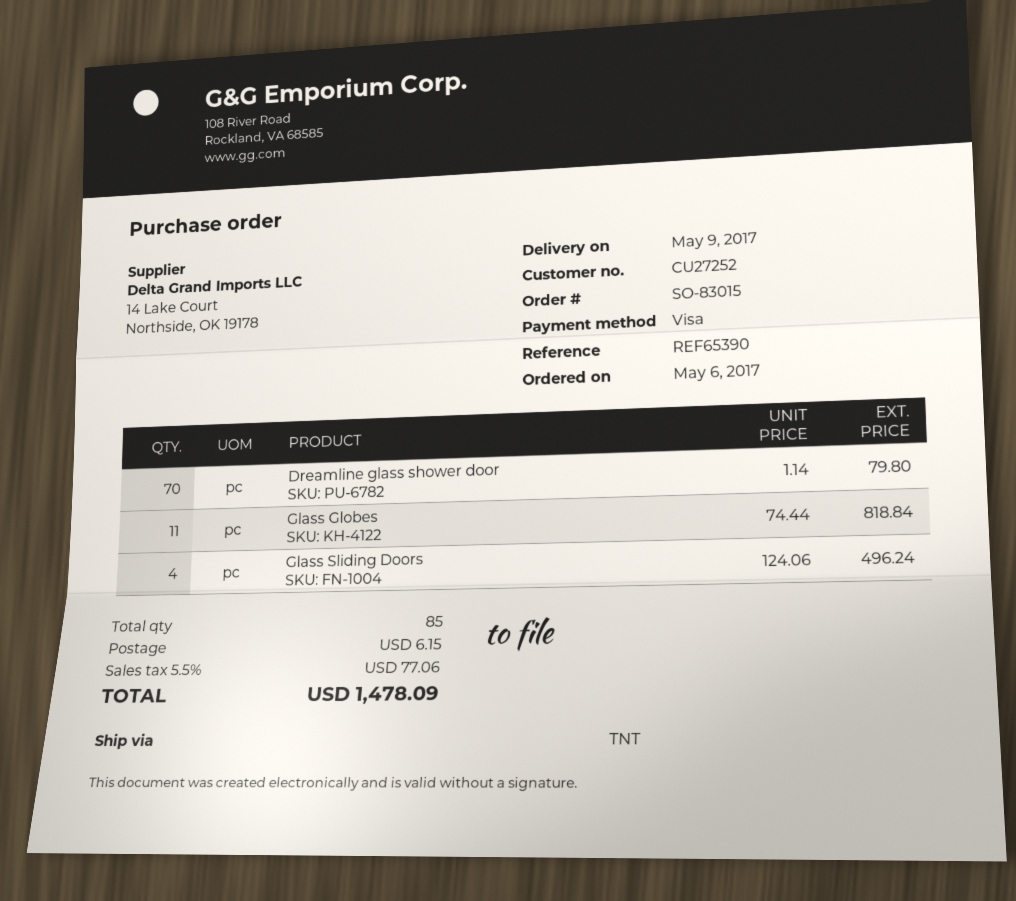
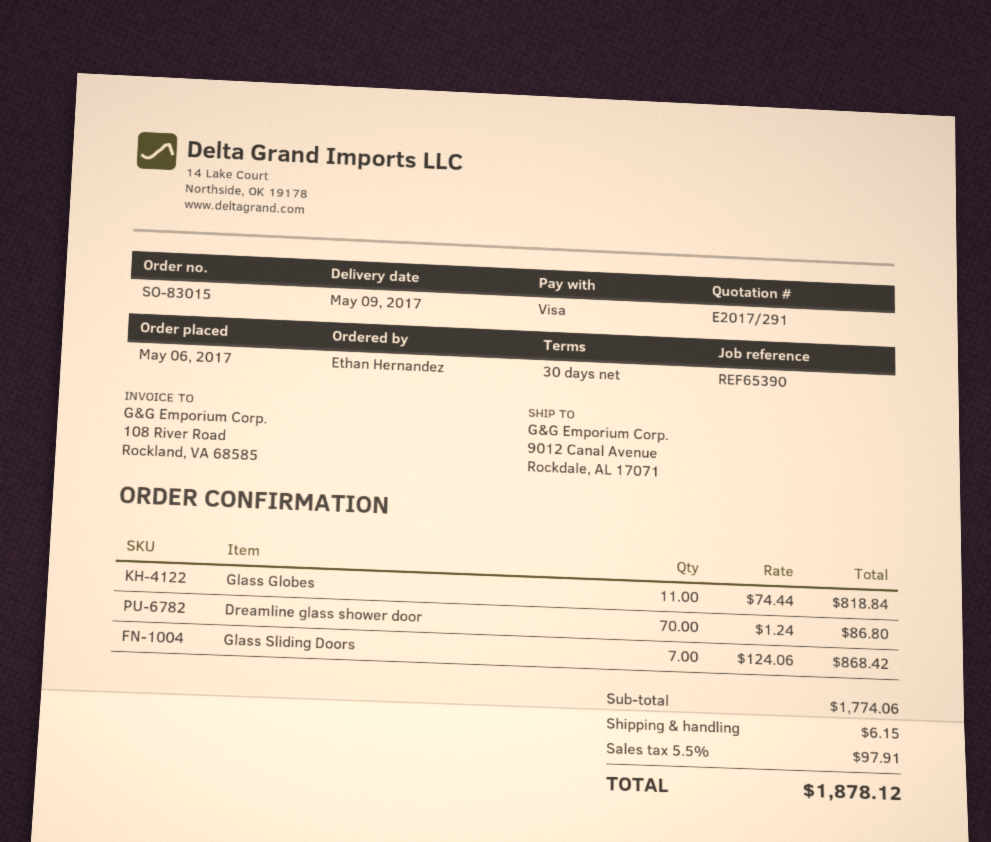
Dreamline glass shower door: 70 x 1.14 = 79.80 -> 70 x 1.24 = 86.80
Glass Sliding Doors: 4 x 124.06 = 496.24 -> 7 x 124.06 = 868.42
tax: 5.5% = 77.06 -> 5.5% = 97.91
total: 1478.09 -> 1878.12

